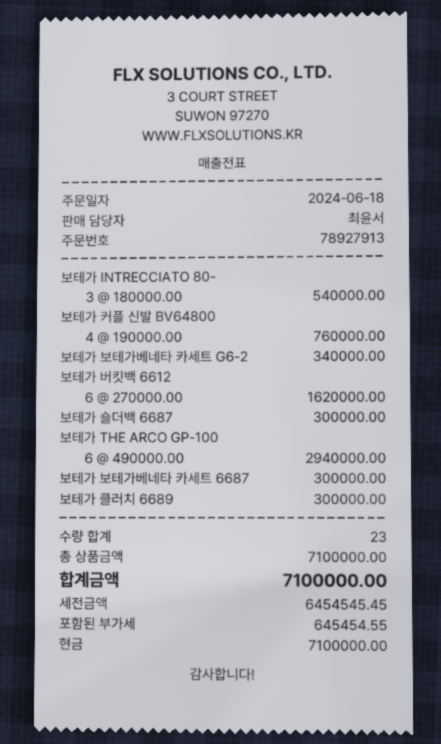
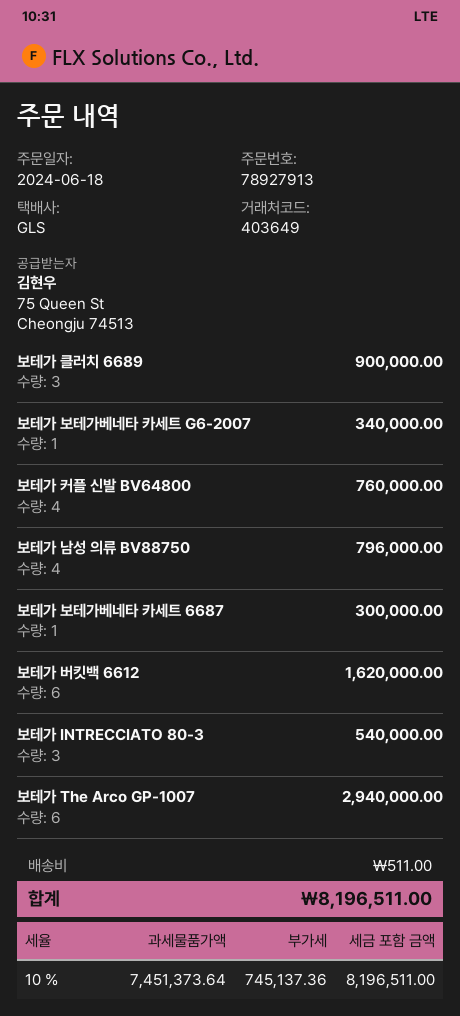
보테가 숄더백 6687: 1 for 300000.00 -> none
보테가 클러치 6689: 1 for 300000.00 -> 3 for 900000.00
보테가 남성 의류 BV88750: none -> 4 for 796000.00
shipping: none -> 511.00
net: 6454545.45 -> 7451373.64
tax: 645454.55 -> 745137.36
total: 7100000.00 -> 8196511.00

